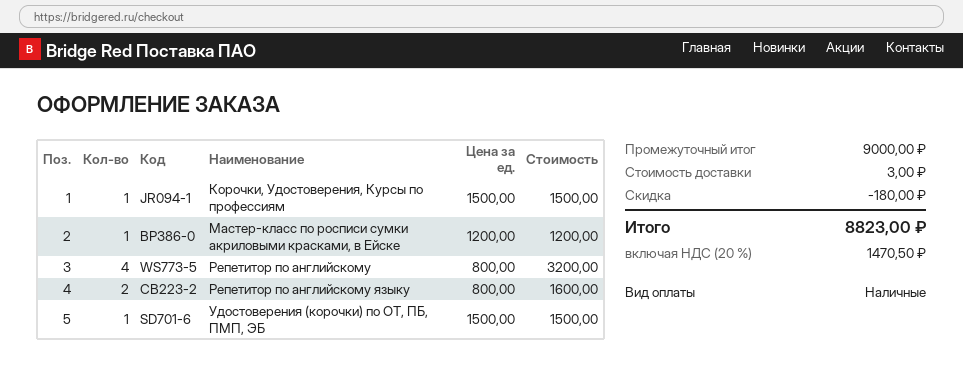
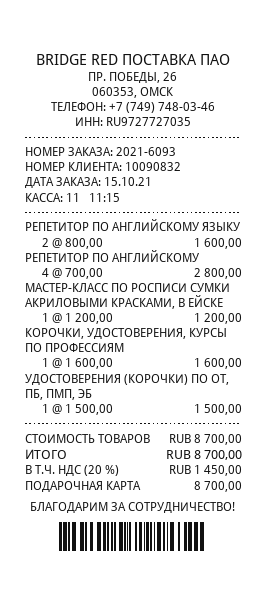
payment method: cash -> gift card
Корочки, Удостоверения, Курсы по профессиям: 1 x 1500.00 = 1500.00 -> 1 x 1600.00 = 1600.00
Репетитор по английскому: 4 x 800.00 = 3200.00 -> 4 x 700.00 = 2800.00
subtotal: 9000.00 -> 8700.00
discount: 180.00 -> none
shipping: 3.00 -> none
tax: 20% = 1470.50 -> 20% = 1450.00
total: 8823.00 -> 8700.00

